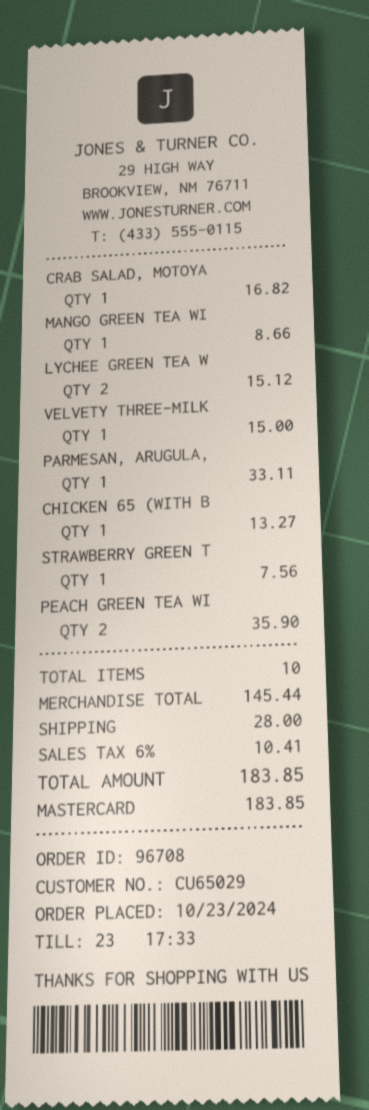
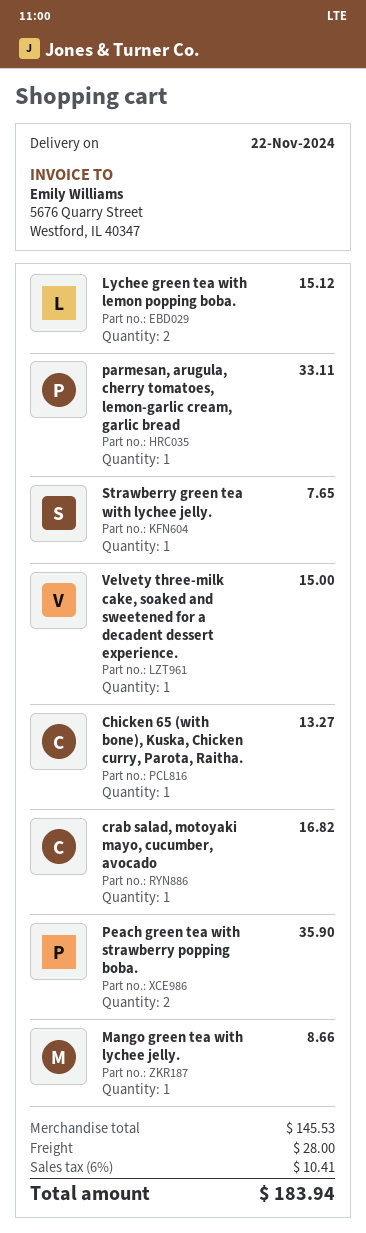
STRAWBERRY GREEN T: 1 for 7.56 -> 1 for 7.65
subtotal: 145.44 -> 145.53
total: 183.85 -> 183.94

